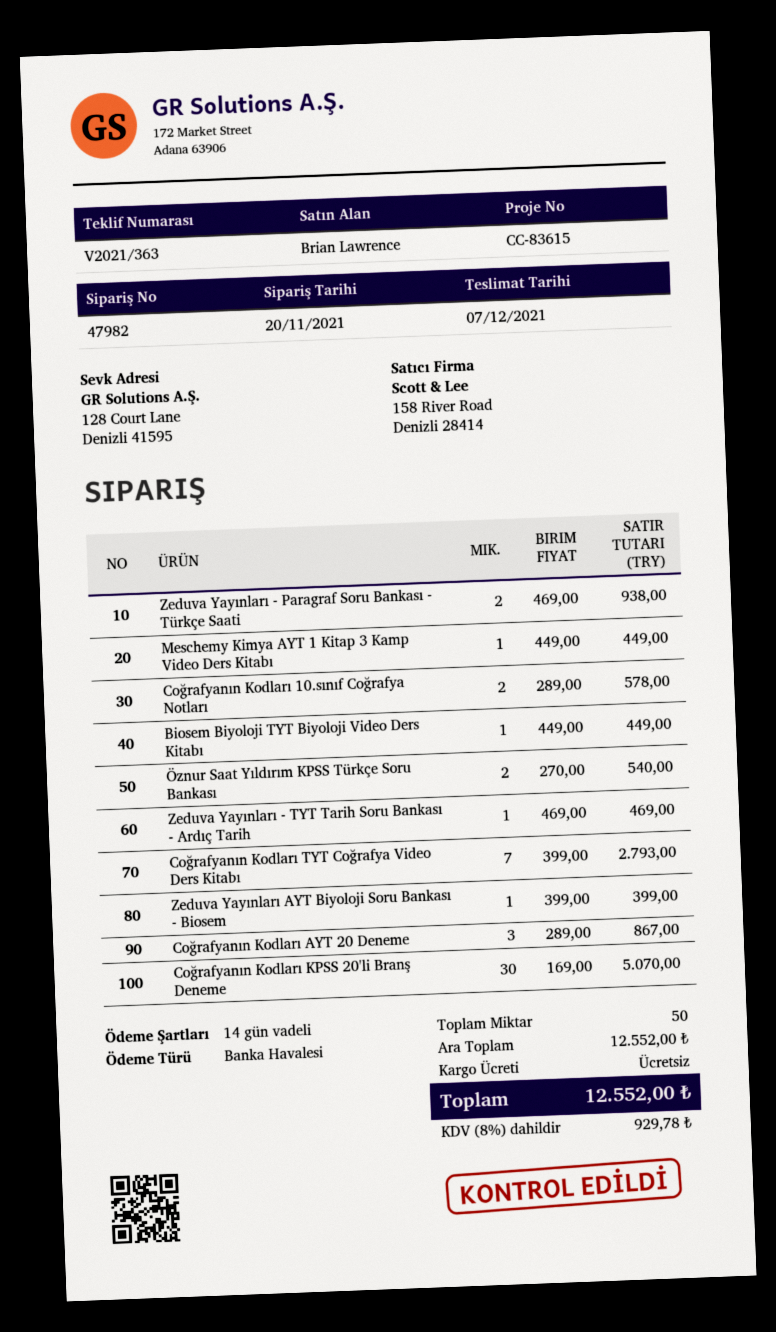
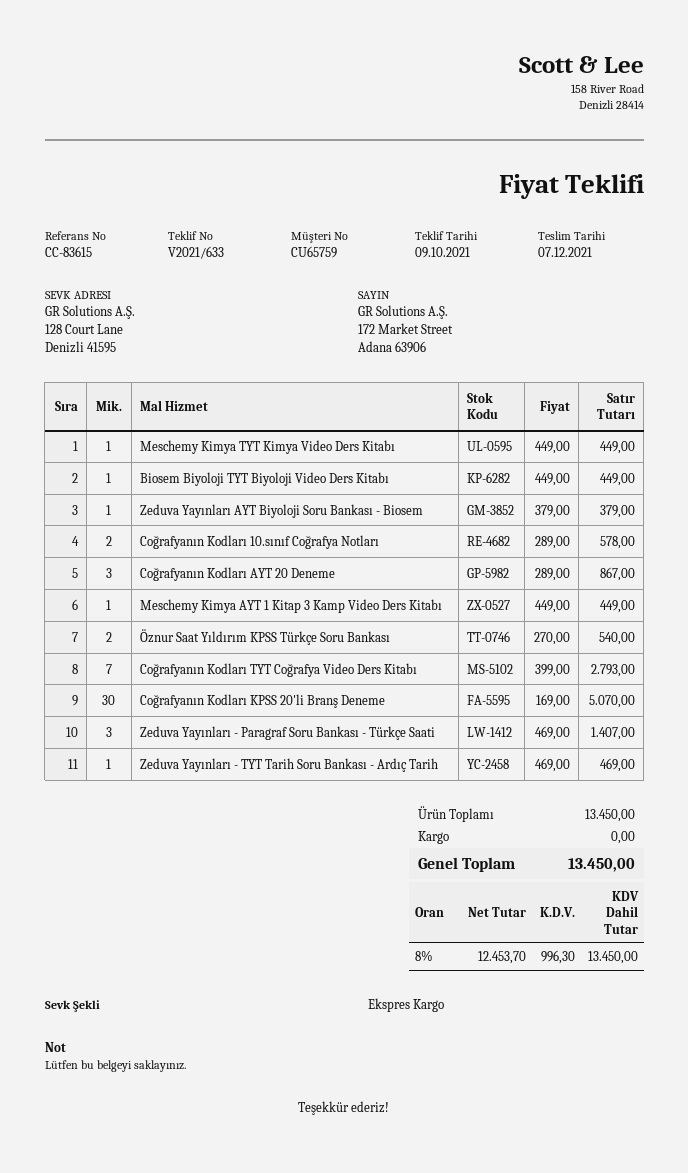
quote number: V2021/363 -> V2021/633
Zeduva Yayınları - Paragraf Soru Bankası - Türkçe Saati: 2 x 469.00 = 938.00 -> 3 x 469.00 = 1407.00
Zeduva Yayınları AYT Biyoloji Soru Bankası - Biosem: 1 x 399.00 = 399.00 -> 1 x 379.00 = 379.00
Meschemy Kimya TYT Kimya Video Ders Kitabı: none -> 1 x 449.00 = 449.00
subtotal: 12552.00 -> 13450.00
tax: 8% = 929.78 -> 8% = 996.30
total: 12552.00 -> 13450.00

